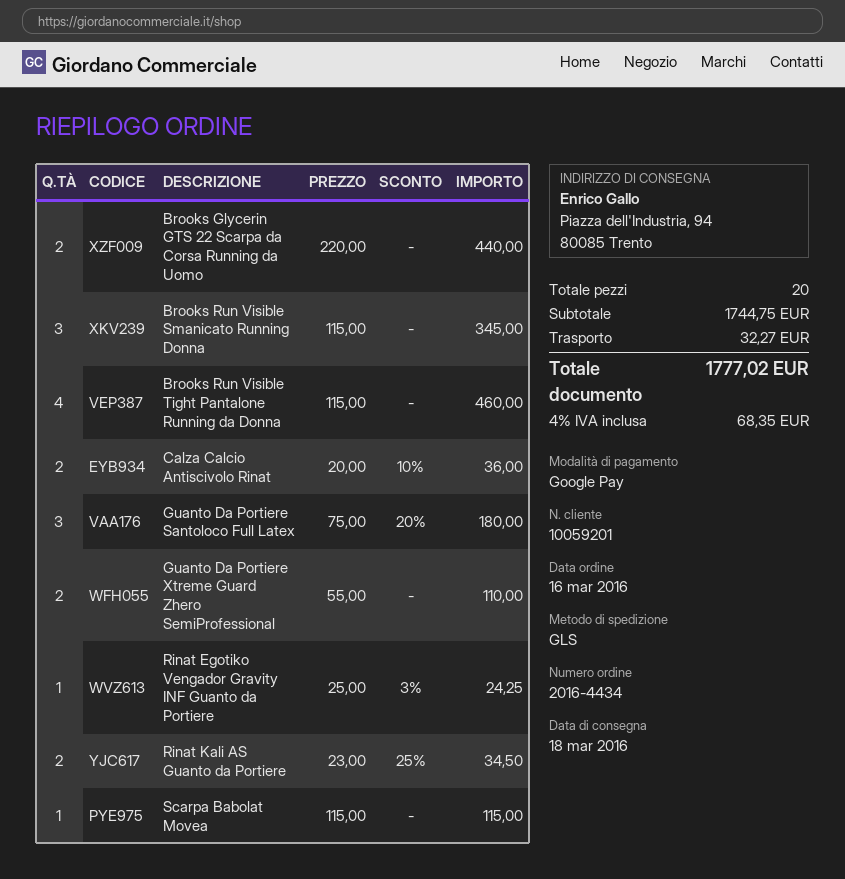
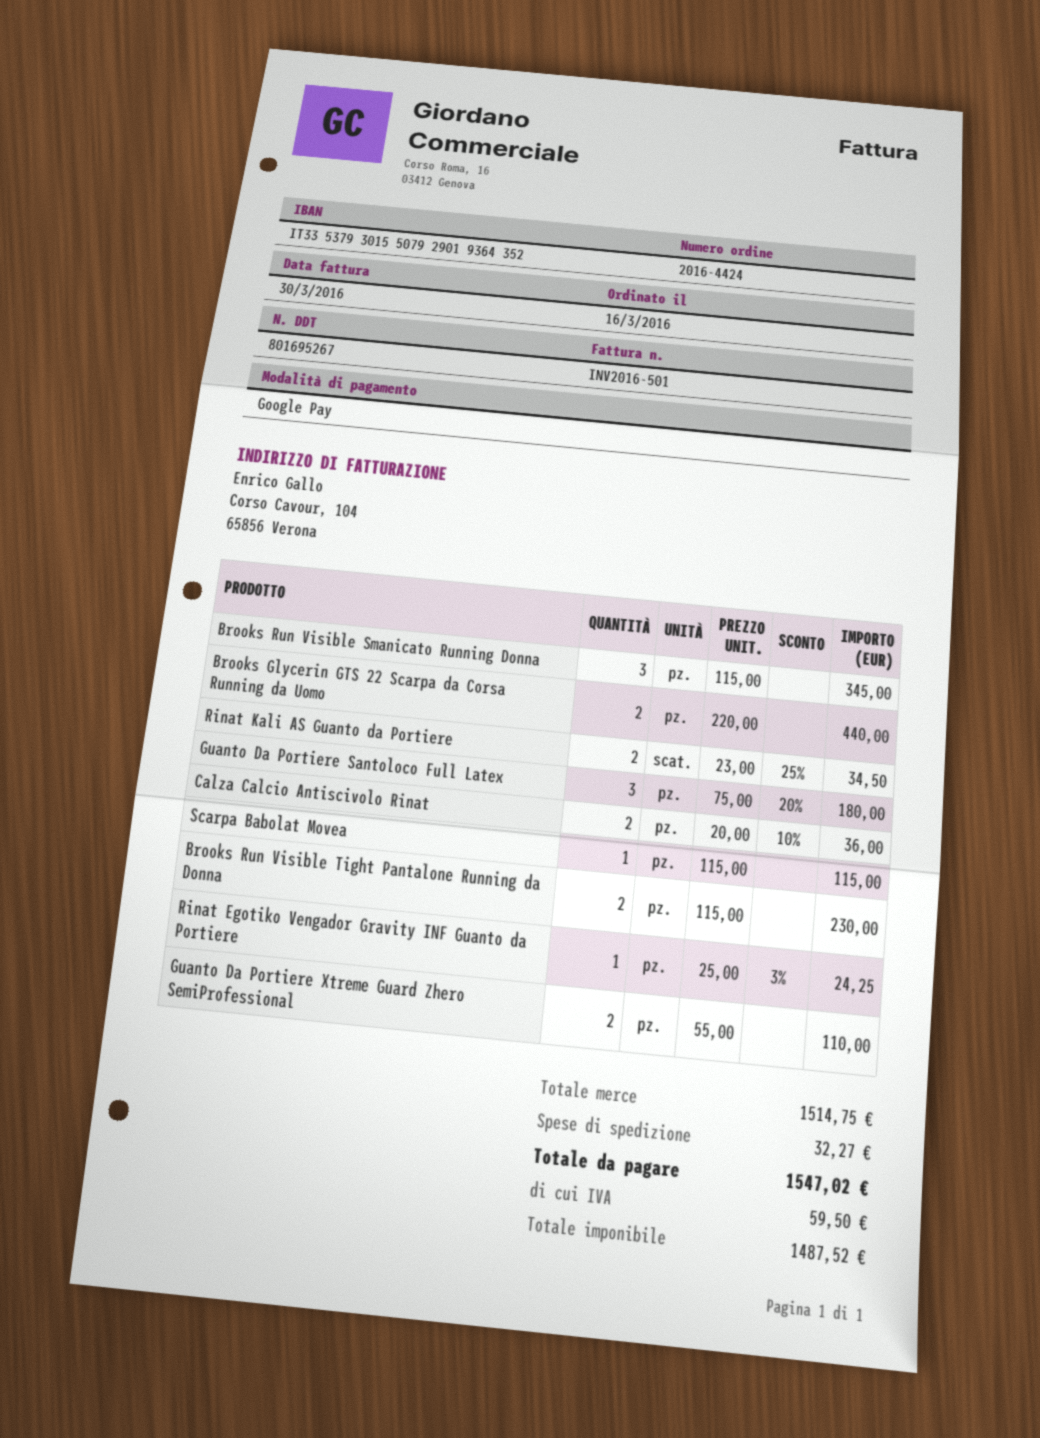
order number: 2016-4434 -> 2016-4424
Brooks Run Visible Tight Pantalone Running da Donna: 4 x 115.00 = 460.00 -> 2 x 115.00 = 230.00
subtotal: 1744.75 -> 1514.75
tax: 68.35 -> 59.50
total: 1777.02 -> 1547.02

